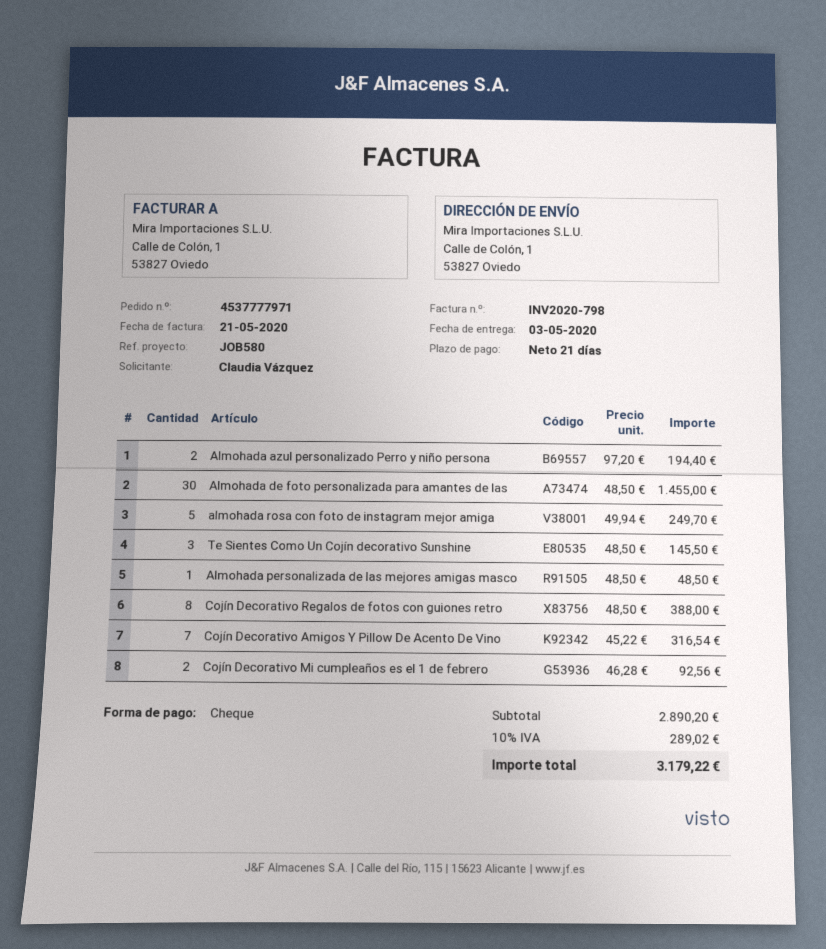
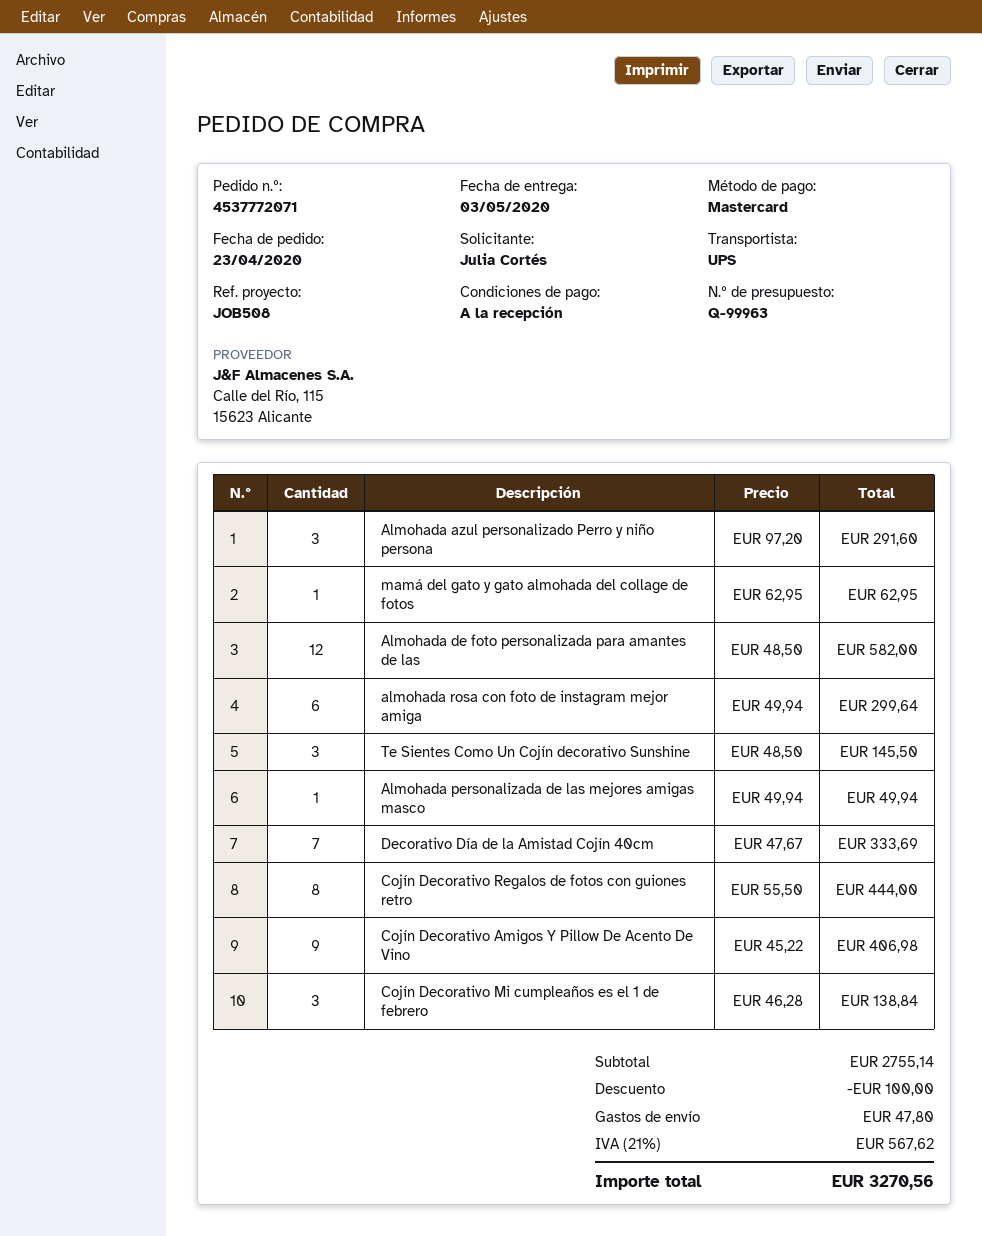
order number: 4537777971 -> 4537772071
payment terms: 21 days -> on receipt
reference: JOB580 -> JOB508
ordered by: Claudia Vázquez -> Julia Cortés
payment method: cheque -> Mastercard
Almohada azul personalizado Perro y niño persona: 2 x 97.20 = 194.40 -> 3 x 97.20 = 291.60
Almohada de foto personalizada para amantes de las: 30 x 48.50 = 1455.00 -> 12 x 48.50 = 582.00
almohada rosa con foto de instagram mejor amiga: 5 x 49.94 = 249.70 -> 6 x 49.94 = 299.64
Almohada personalizada de las mejores amigas masco: 1 x 48.50 = 48.50 -> 1 x 49.94 = 49.94
Cojín Decorativo Regalos de fotos con guiones retro: 8 x 48.50 = 388.00 -> 8 x 55.50 = 444.00
Cojín Decorativo Amigos Y Pillow De Acento De Vino: 7 x 45.22 = 316.54 -> 9 x 45.22 = 406.98
Cojín Decorativo Mi cumpleaños es el 1 de febrero: 2 x 46.28 = 92.56 -> 3 x 46.28 = 138.84
mamá del gato y gato almohada del collage de fotos: none -> 1 x 62.95 = 62.95
Decorativo Día de la Amistad Cojín 40cm: none -> 7 x 47.67 = 333.69
subtotal: 2890.20 -> 2755.14
discount: none -> 100.00
shipping: none -> 47.80
tax: 10% = 289.02 -> 21% = 567.62
total: 3179.22 -> 3270.56

